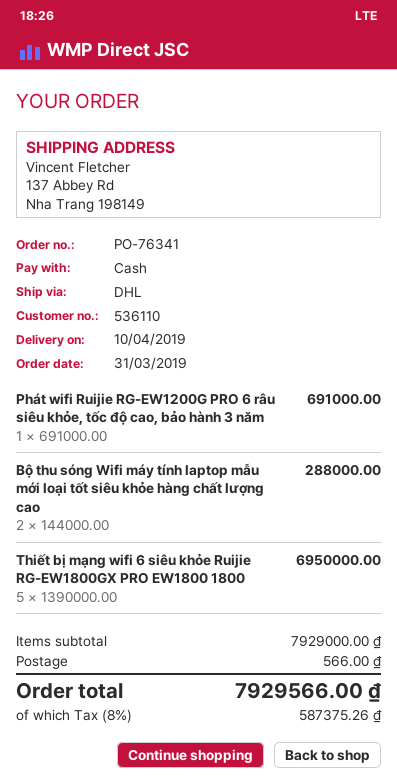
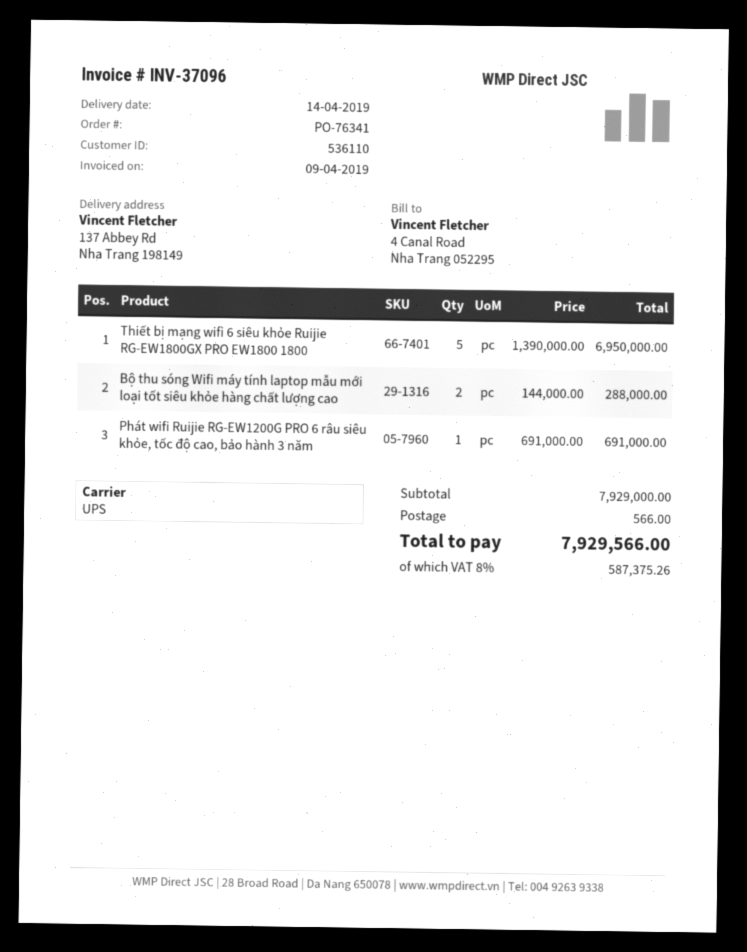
delivery date: 2019-04-10 -> 2019-04-14
shipping method: DHL -> UPS

